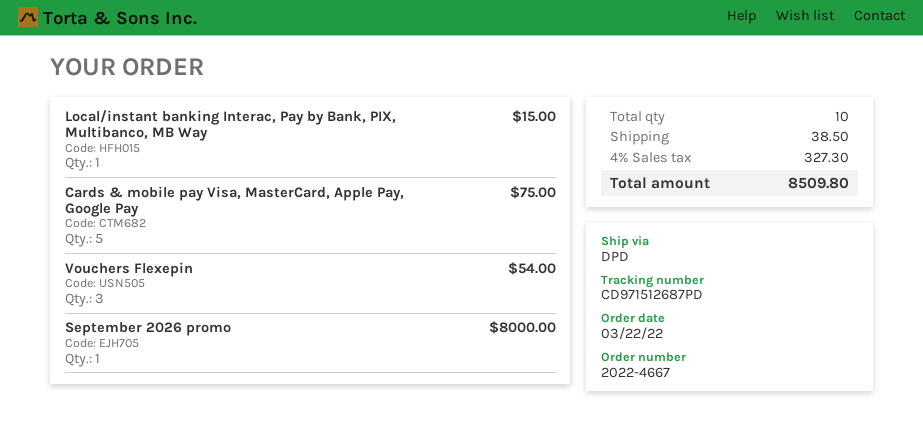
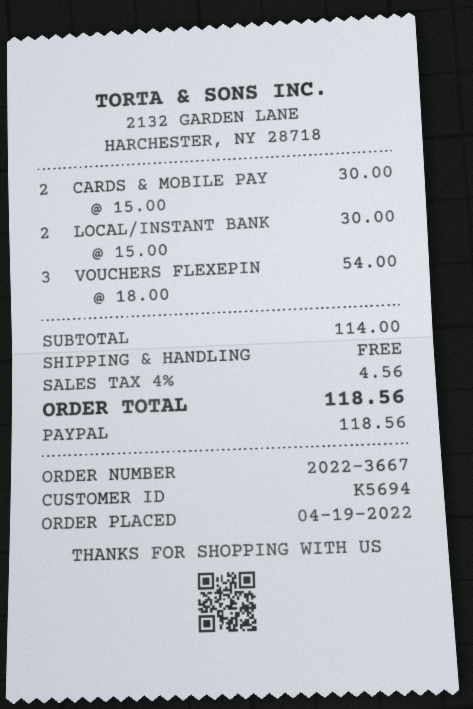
order number: 2022-4667 -> 2022-3667
order date: 2022-03-22 -> 2022-04-19
Local/instant banking Interac, Pay by Bank, PIX, Multibanco, MB Way: 1 for 15.00 -> 2 for 30.00
Cards & mobile pay Visa, MasterCard, Apple Pay, Google Pay: 5 for 75.00 -> 2 for 30.00
September 2026 promo: 1 for 8000.00 -> none
shipping: 38.50 -> 0.00
tax: 4% = 327.30 -> 4% = 4.56
total: 8509.80 -> 118.56

